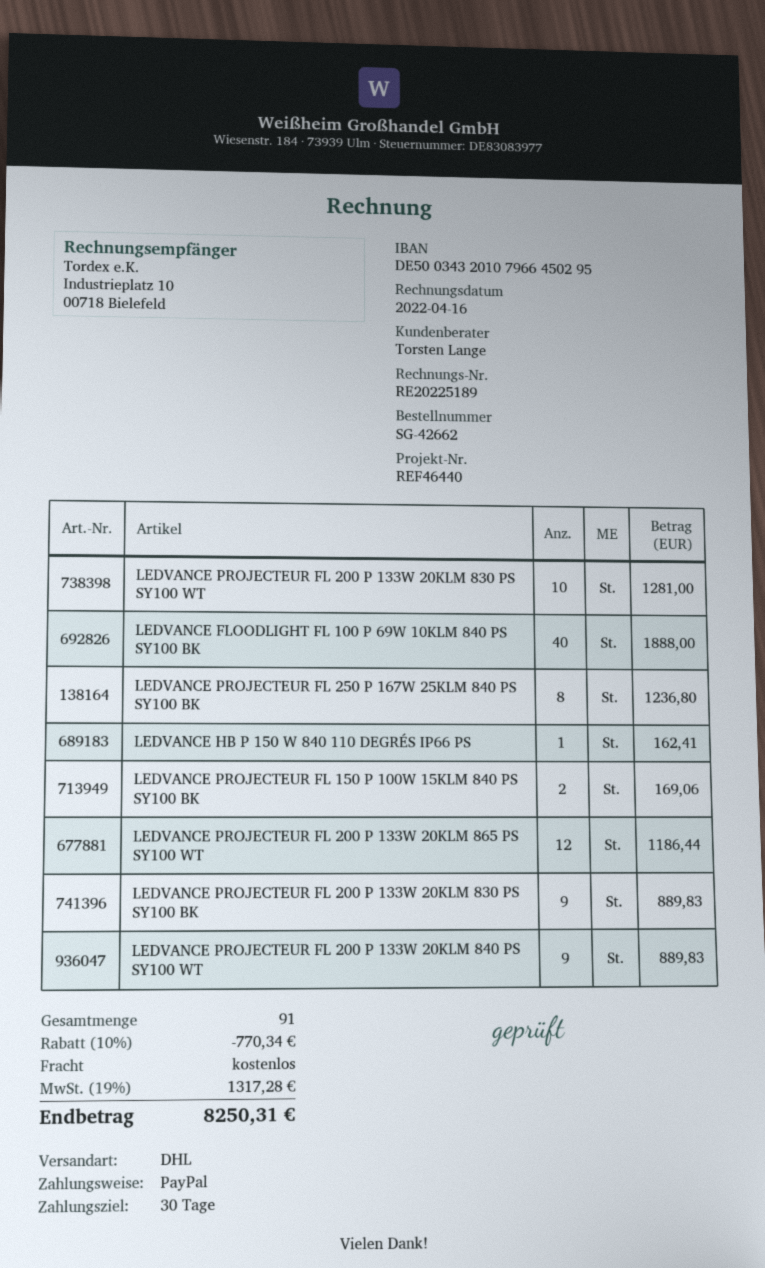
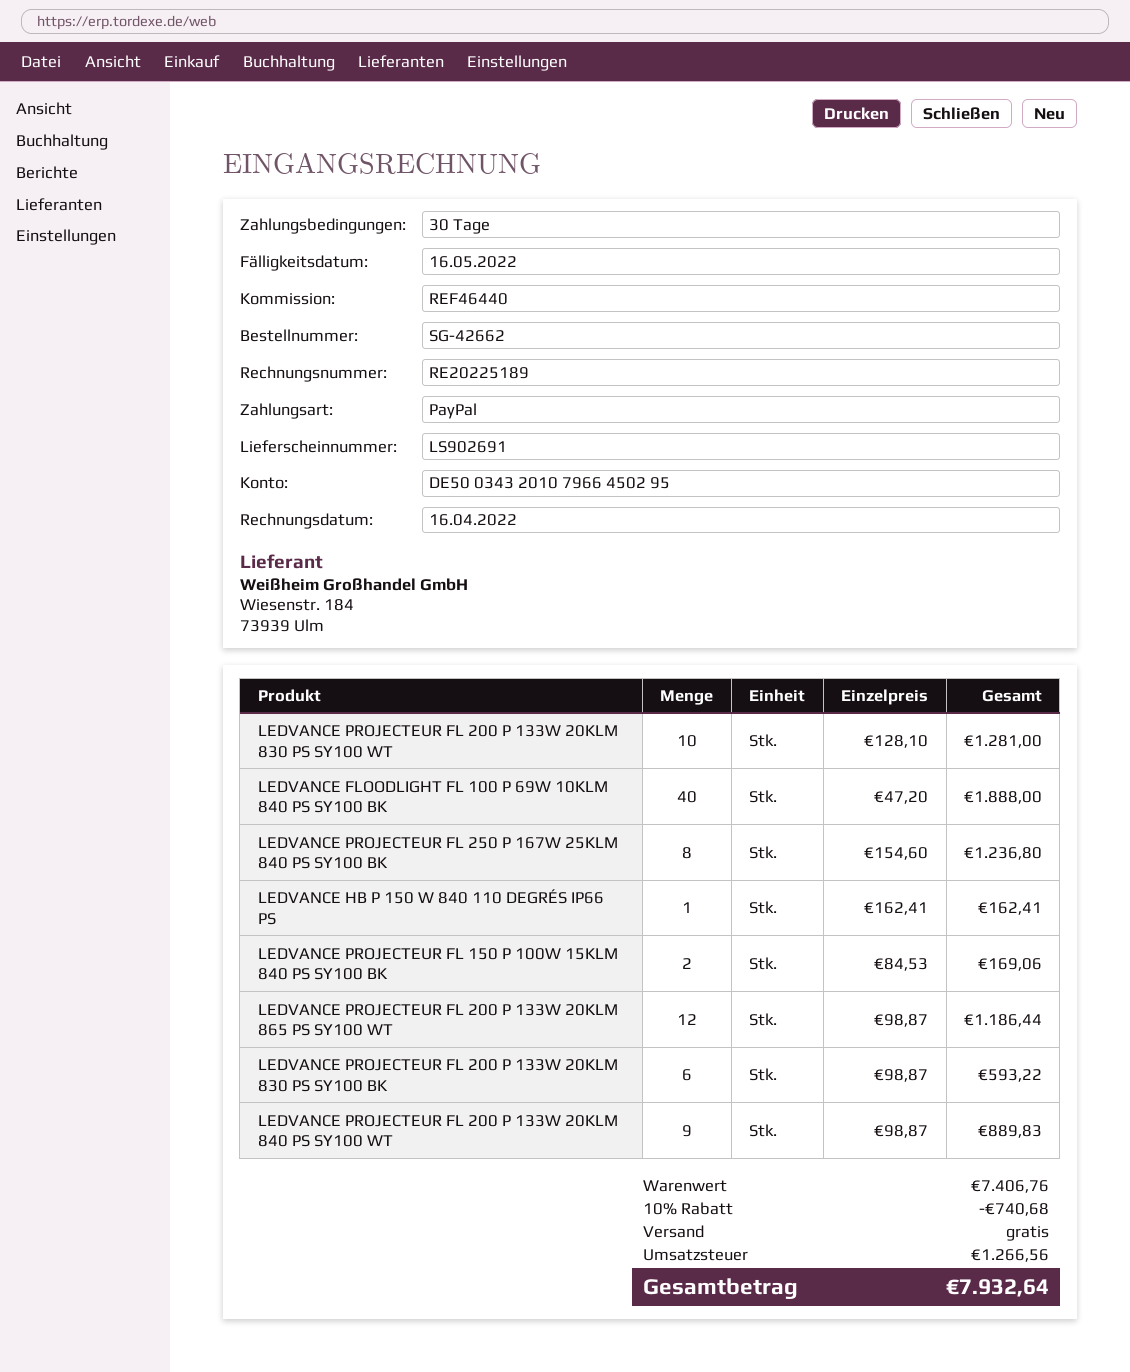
LEDVANCE PROJECTEUR FL 200 P 133W 20KLM 830 PS SY100 BK: 9 for 889.83 -> 6 for 593.22
discount: 10% = 770.34 -> 10% = 740.68
tax: 1317.28 -> 1266.56
total: 8250.31 -> 7932.64

